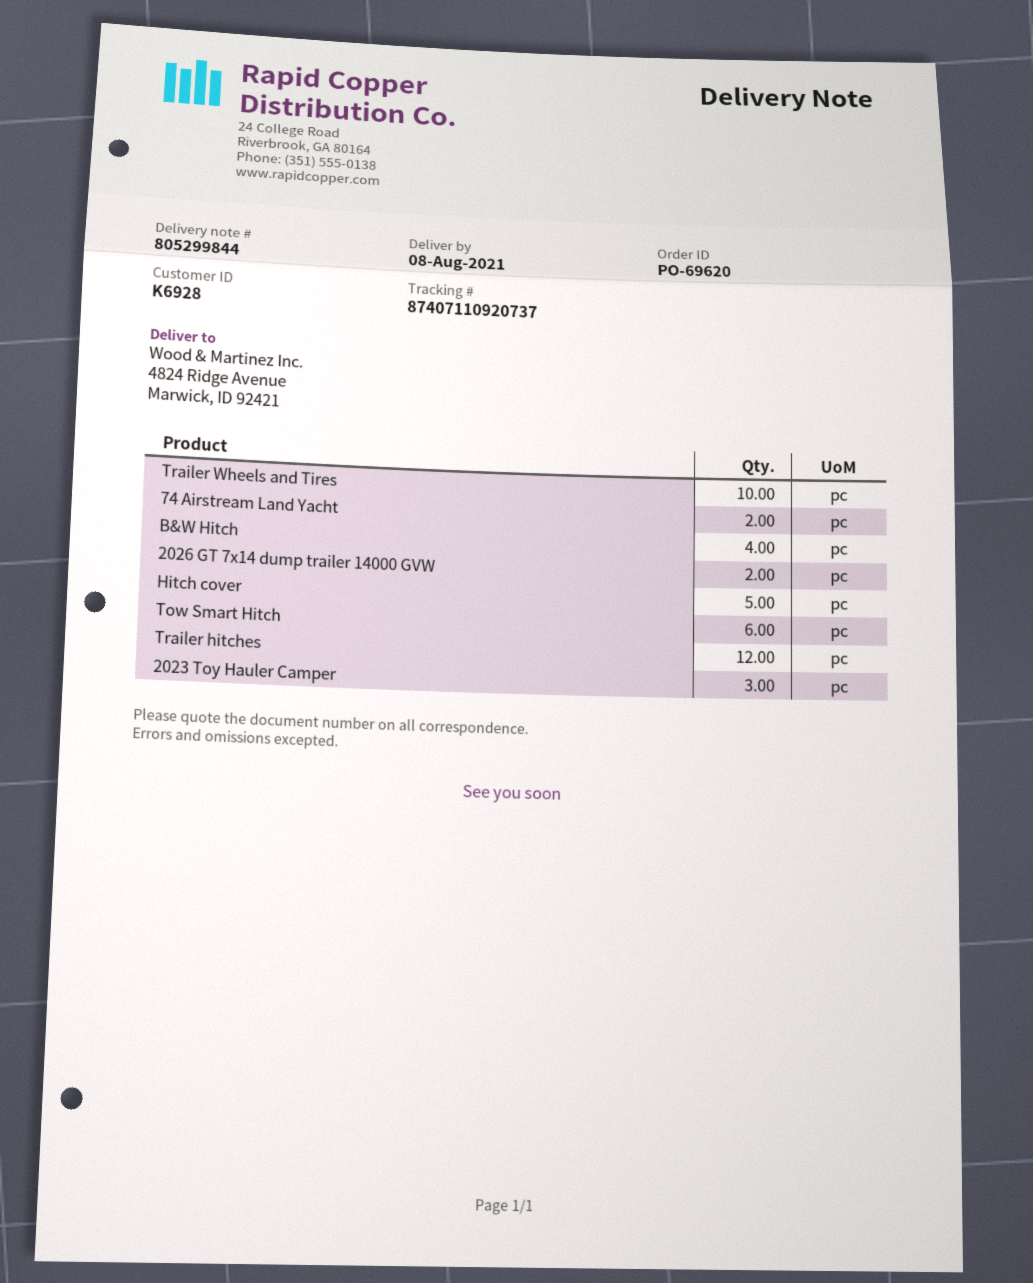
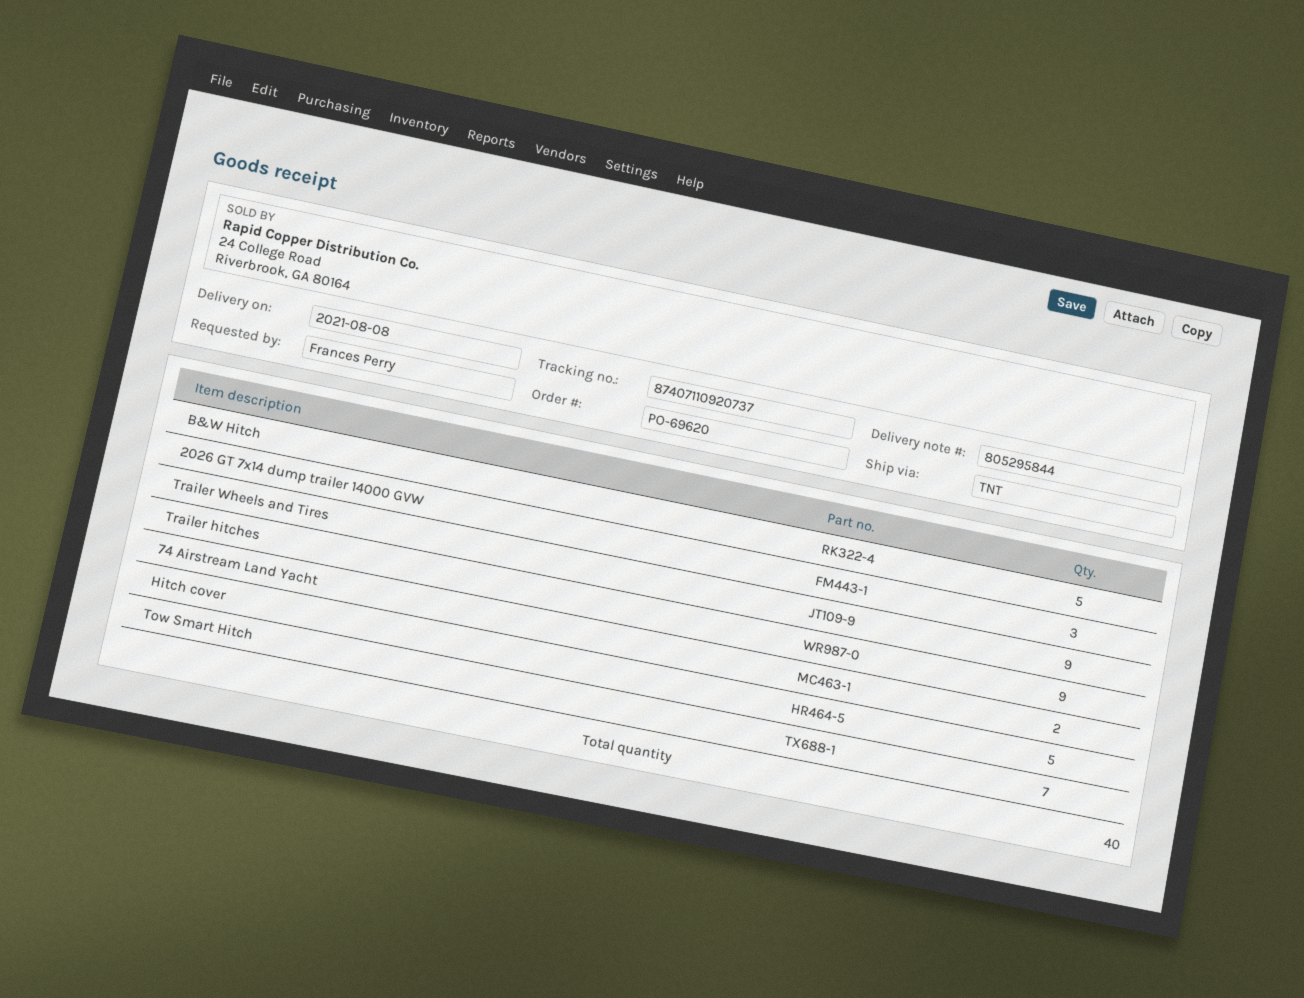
delivery note number: 805299844 -> 805295844
Trailer Wheels and Tires: 10 -> 9
B&W Hitch: 4 -> 5
2026 GT 7x14 dump trailer 14000 GVW: 2 -> 3
Tow Smart Hitch: 6 -> 7
Trailer hitches: 12 -> 9
2023 Toy Hauler Camper: 3 -> none

